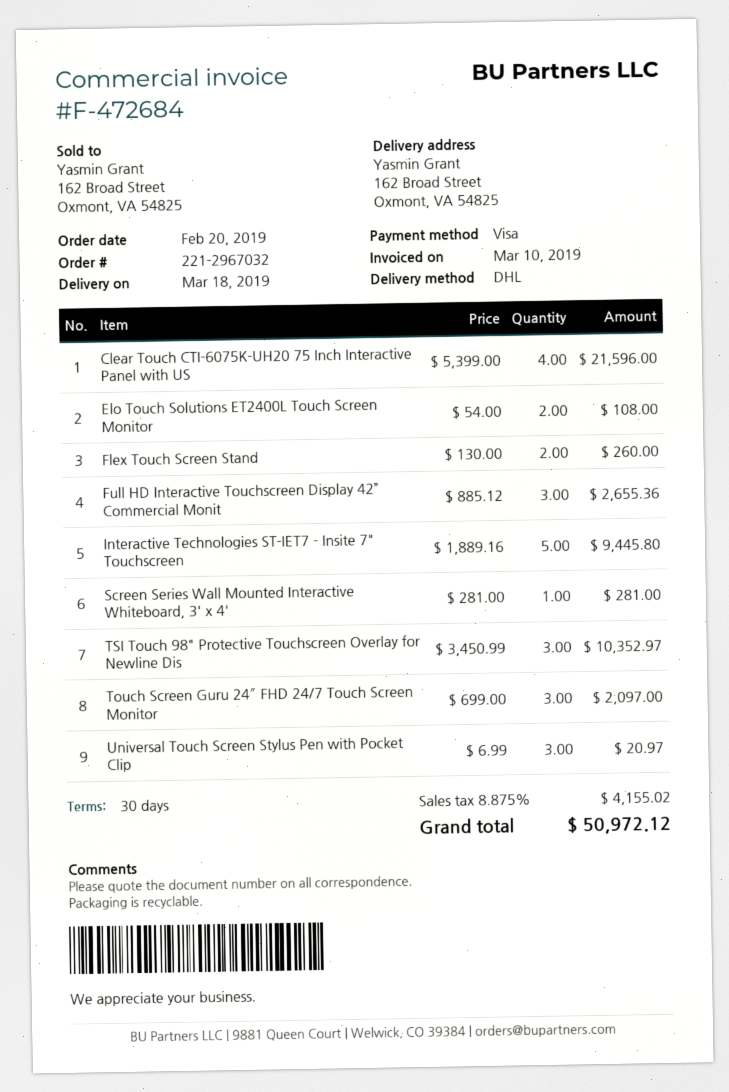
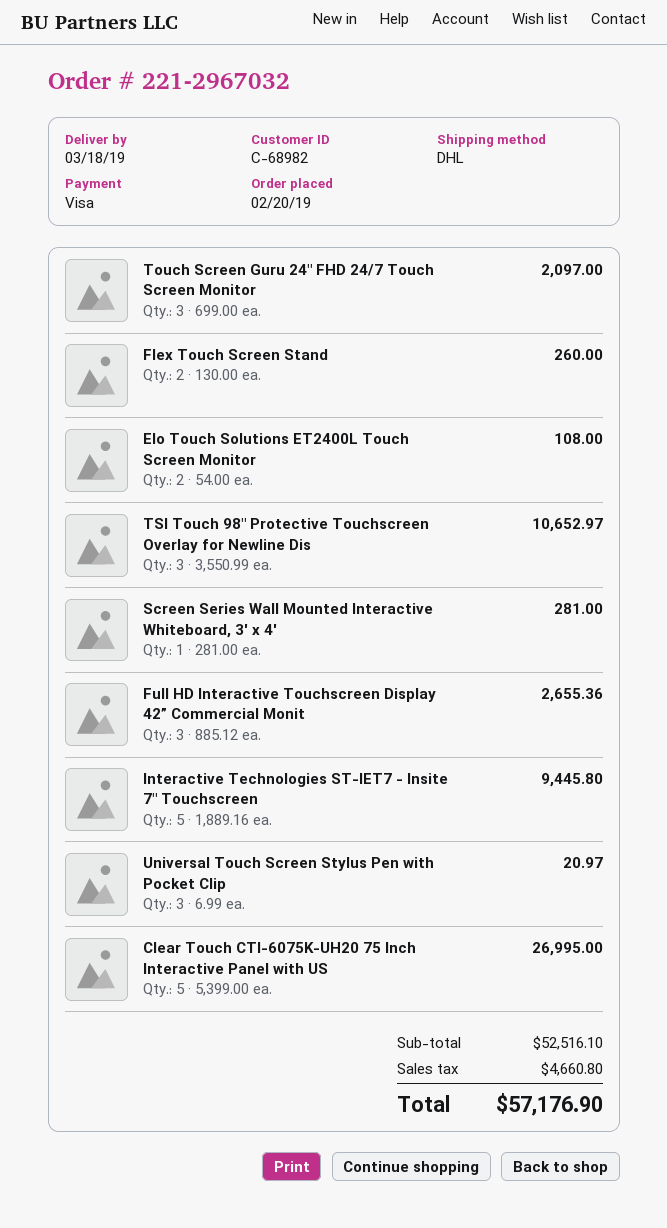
Clear Touch CTI-6075K-UH20 75 Inch Interactive Panel with US: 4 x 5399.00 = 21596.00 -> 5 x 5399.00 = 26995.00
TSI Touch 98" Protective Touchscreen Overlay for Newline Dis: 3 x 3450.99 = 10352.97 -> 3 x 3550.99 = 10652.97
tax: 4155.02 -> 4660.80
total: 50972.12 -> 57176.90

